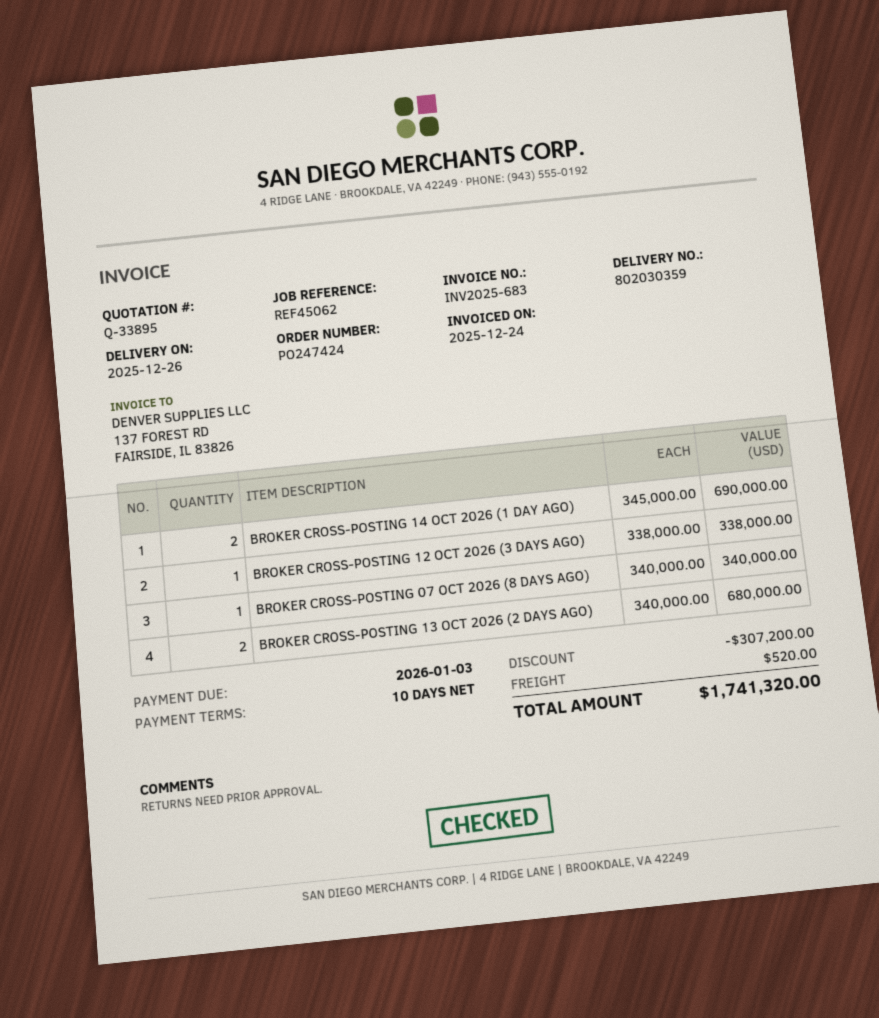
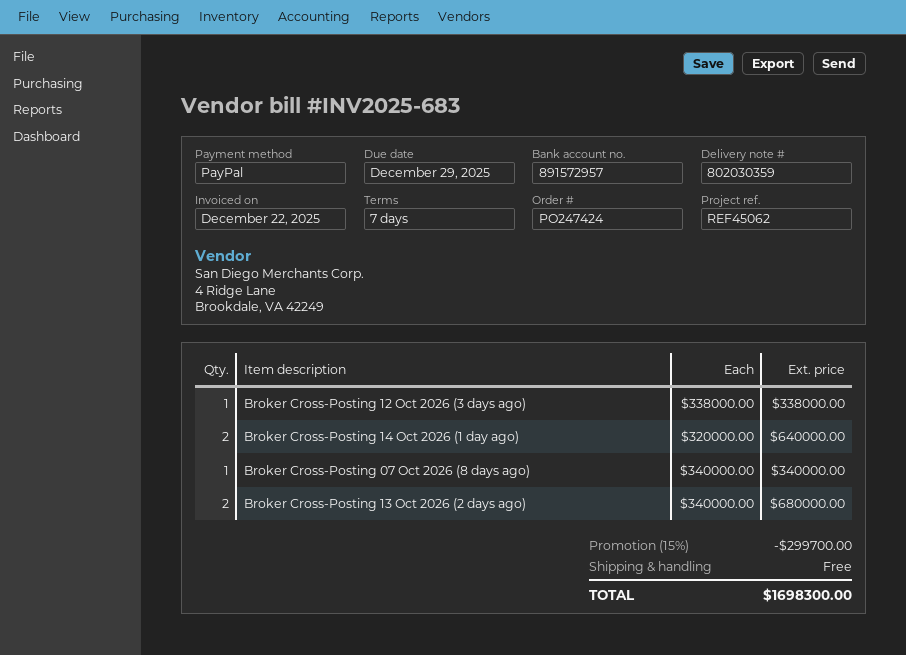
invoice date: 2025-12-24 -> 2025-12-22
payment terms: 10 days -> 7 days
due date: 2026-01-03 -> 2025-12-29
BROKER CROSS-POSTING 14 OCT 2026 (1 DAY AGO): 2 x 345000.00 = 690000.00 -> 2 x 320000.00 = 640000.00
discount: 307200.00 -> 299700.00
shipping: 520.00 -> 0.00
total: 1741320.00 -> 1698300.00

